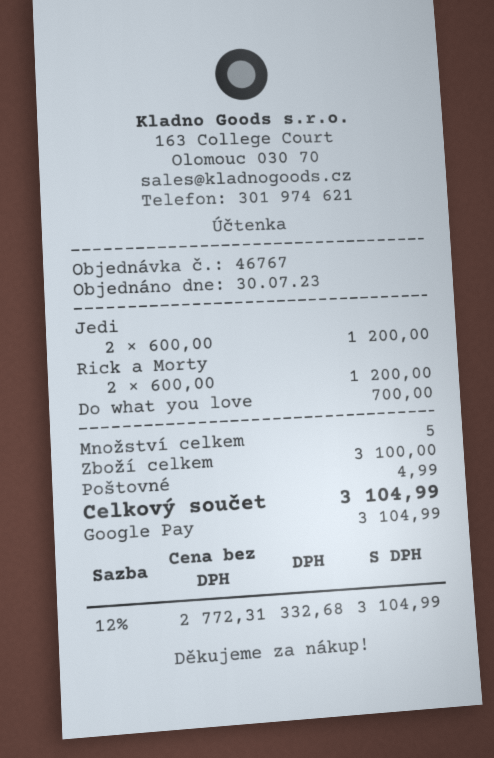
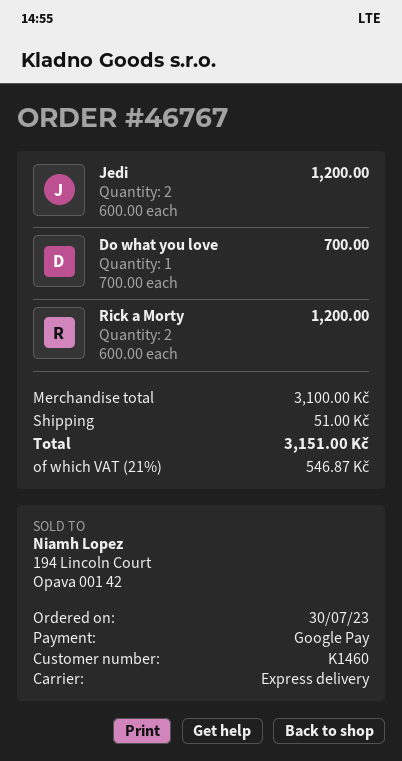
shipping: 4.99 -> 51.00
tax: 12% = 332.68 -> 21% = 546.87
total: 3104.99 -> 3151.00

